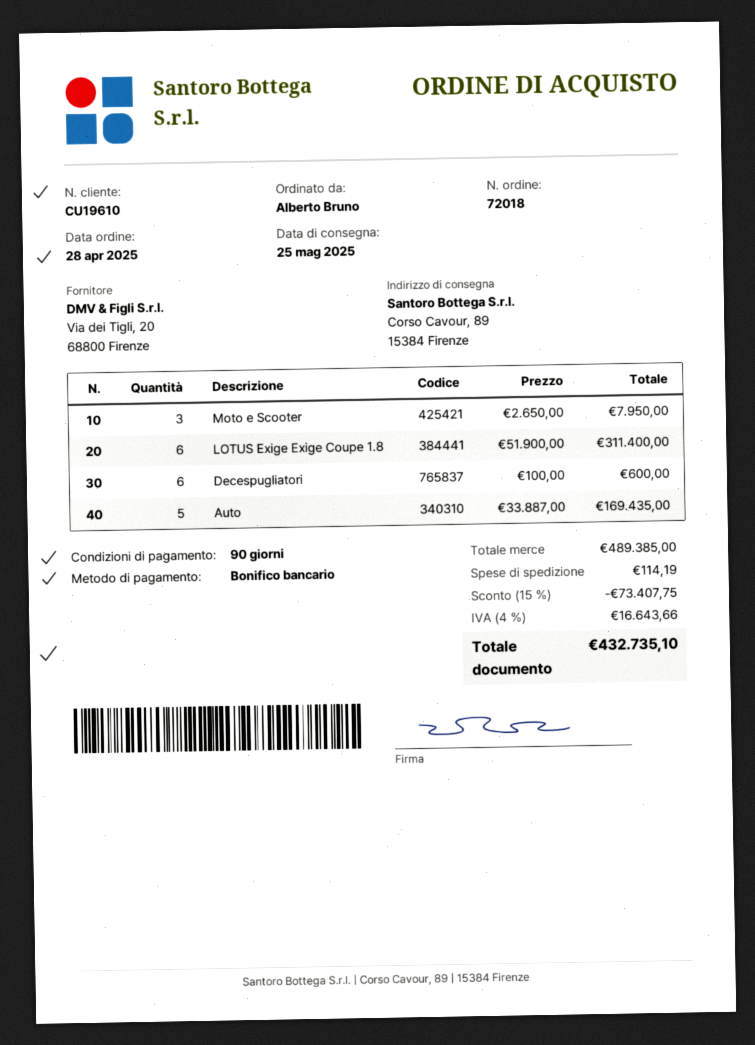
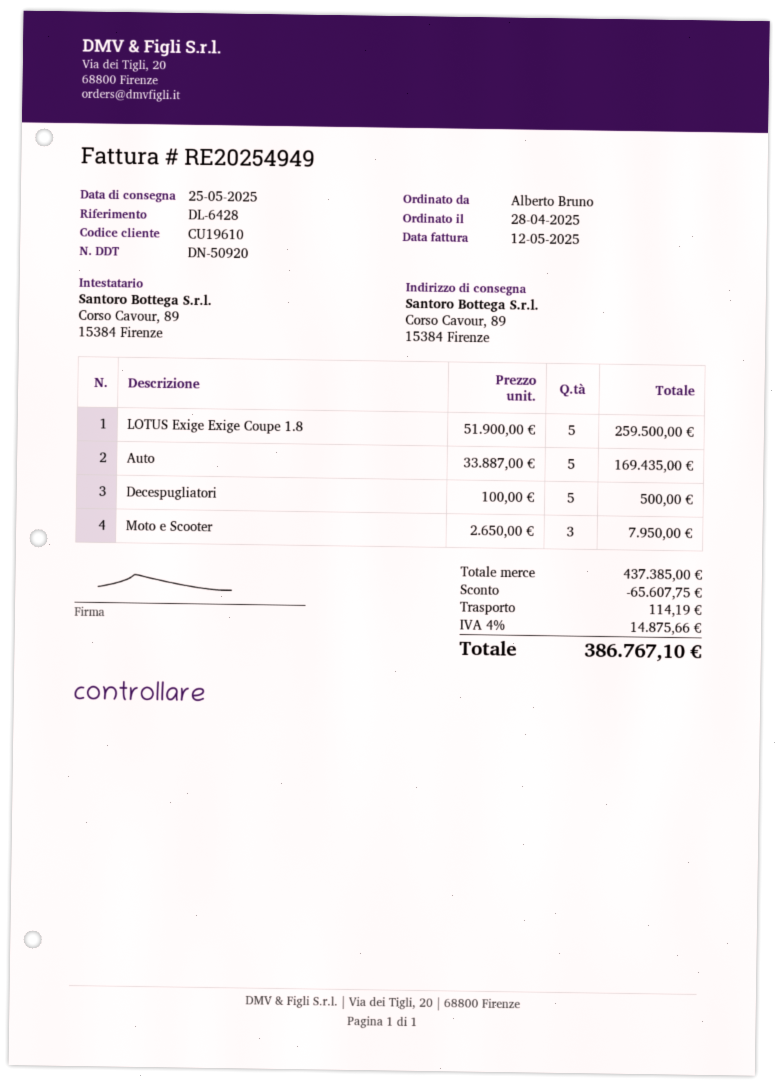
LOTUS Exige Exige Coupe 1.8: 6 x 51900.00 = 311400.00 -> 5 x 51900.00 = 259500.00
Decespugliatori: 6 x 100.00 = 600.00 -> 5 x 100.00 = 500.00
subtotal: 489385.00 -> 437385.00
discount: 73407.75 -> 65607.75
tax: 4% = 16643.66 -> 4% = 14875.66
total: 432735.10 -> 386767.10

